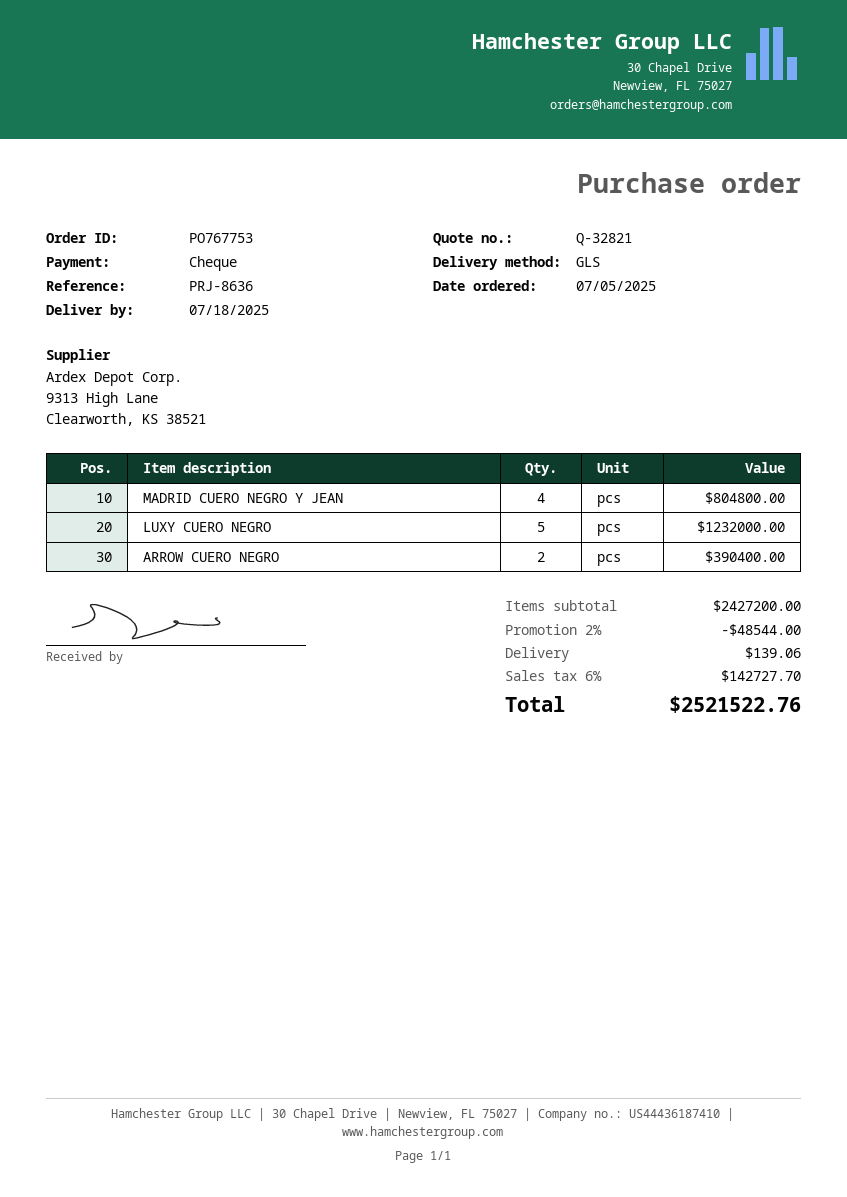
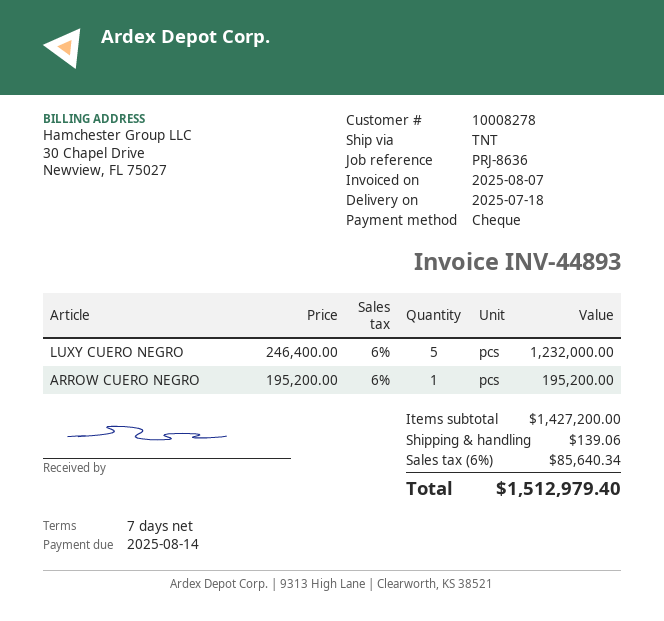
shipping method: GLS -> TNT
MADRID CUERO NEGRO Y JEAN: 4 for 804800.00 -> none
ARROW CUERO NEGRO: 2 for 390400.00 -> 1 for 195200.00
subtotal: 2427200.00 -> 1427200.00
discount: 2% = 48544.00 -> none
tax: 6% = 142727.70 -> 6% = 85640.34
total: 2521522.76 -> 1512979.40

